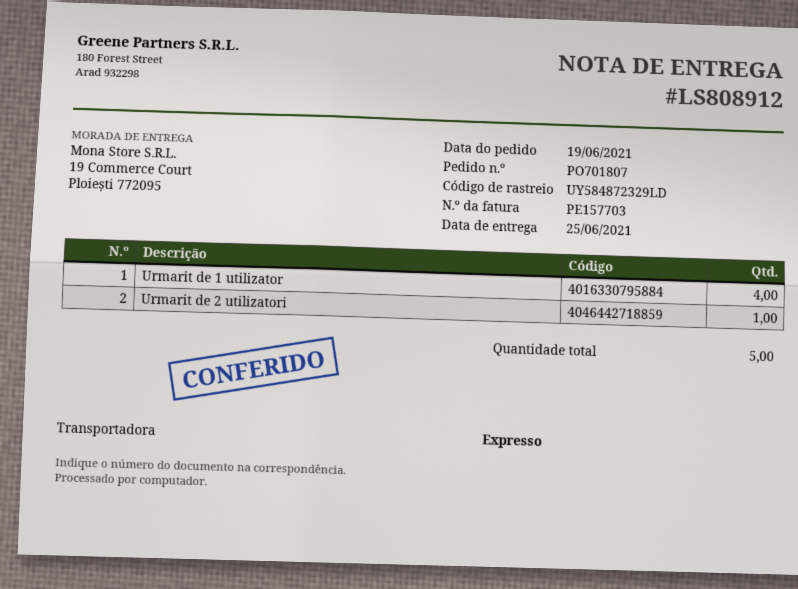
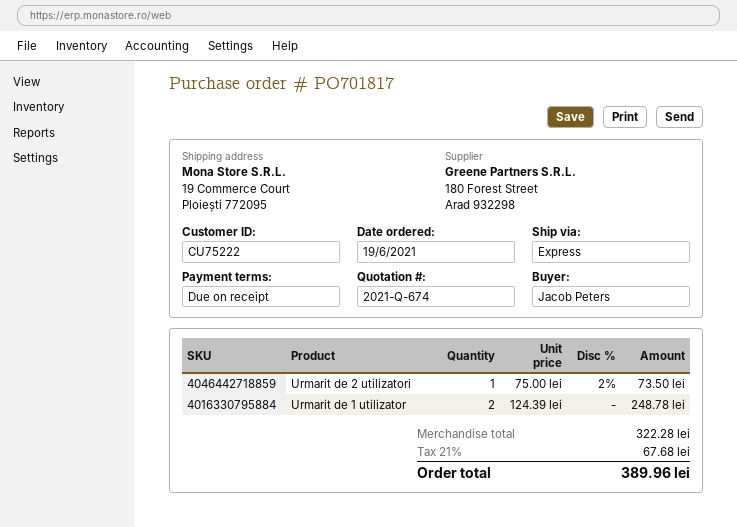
order number: PO701807 -> PO701817
Urmarit de 1 utilizator: 4 -> 2

